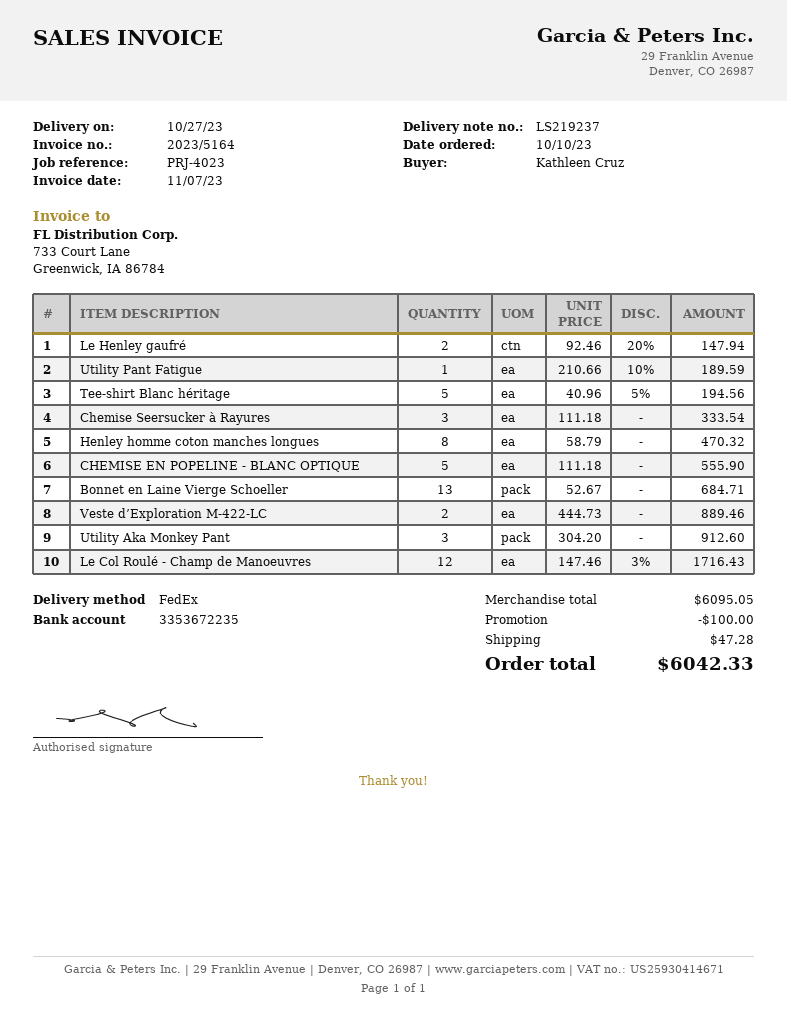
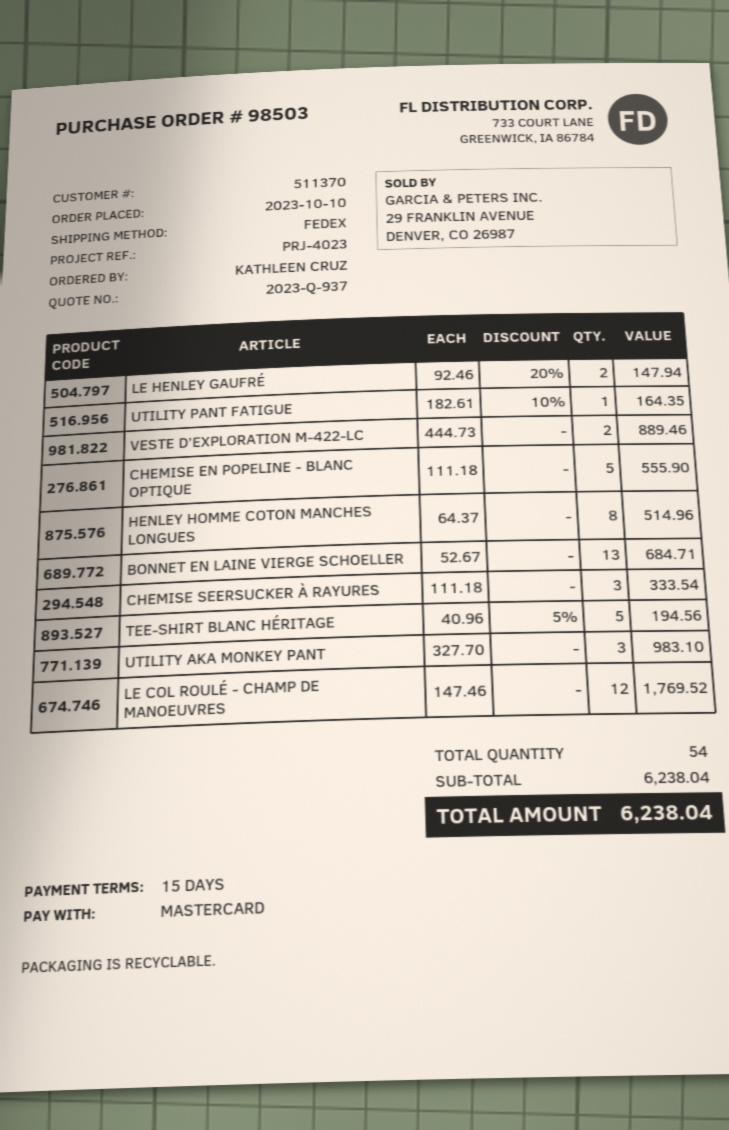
Utility Pant Fatigue: 1 x 210.66 - 10% = 189.59 -> 1 x 182.61 - 10% = 164.35
Henley homme coton manches longues: 8 x 58.79 = 470.32 -> 8 x 64.37 = 514.96
Utility Aka Monkey Pant: 3 x 304.20 = 912.60 -> 3 x 327.70 = 983.10
Le Col Roulé - Champ de Manoeuvres: 12 x 147.46 - 3% = 1716.43 -> 12 x 147.46 = 1769.52
subtotal: 6095.05 -> 6238.04
discount: 100.00 -> none
shipping: 47.28 -> none
total: 6042.33 -> 6238.04

